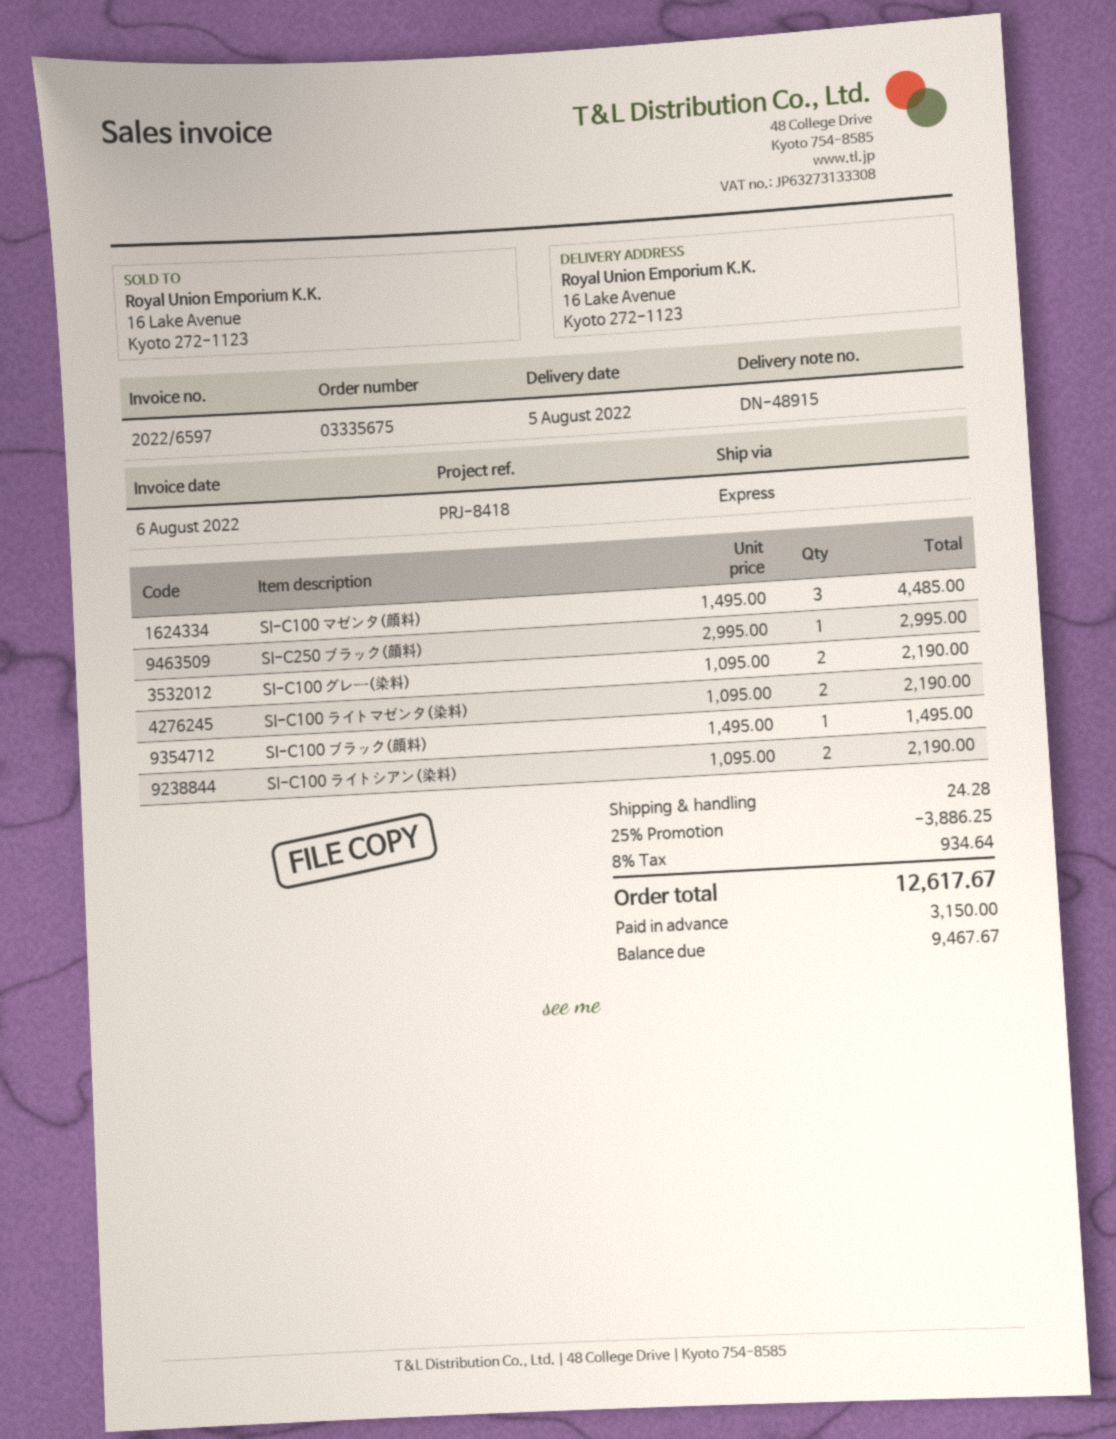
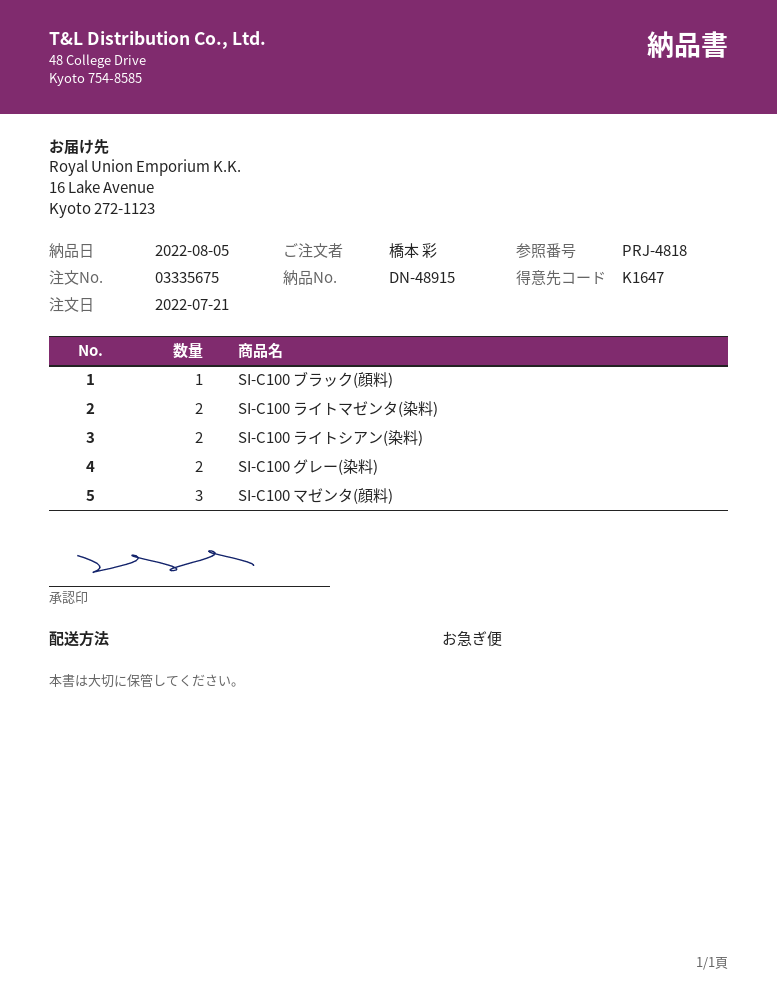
reference: PRJ-8418 -> PRJ-4818
SI-C250 ブラック(顔料): 1 -> none

